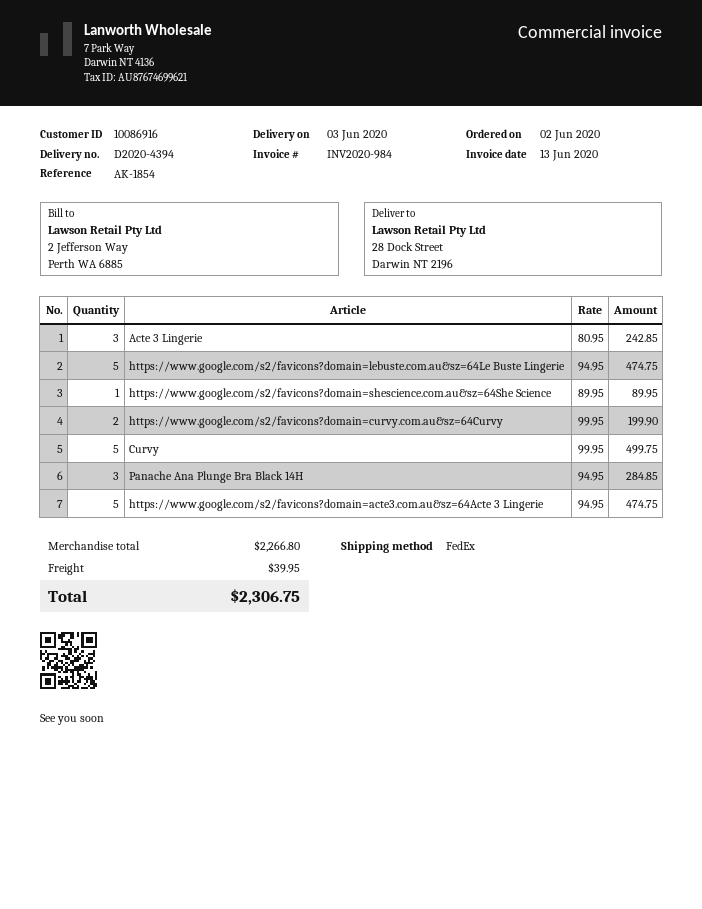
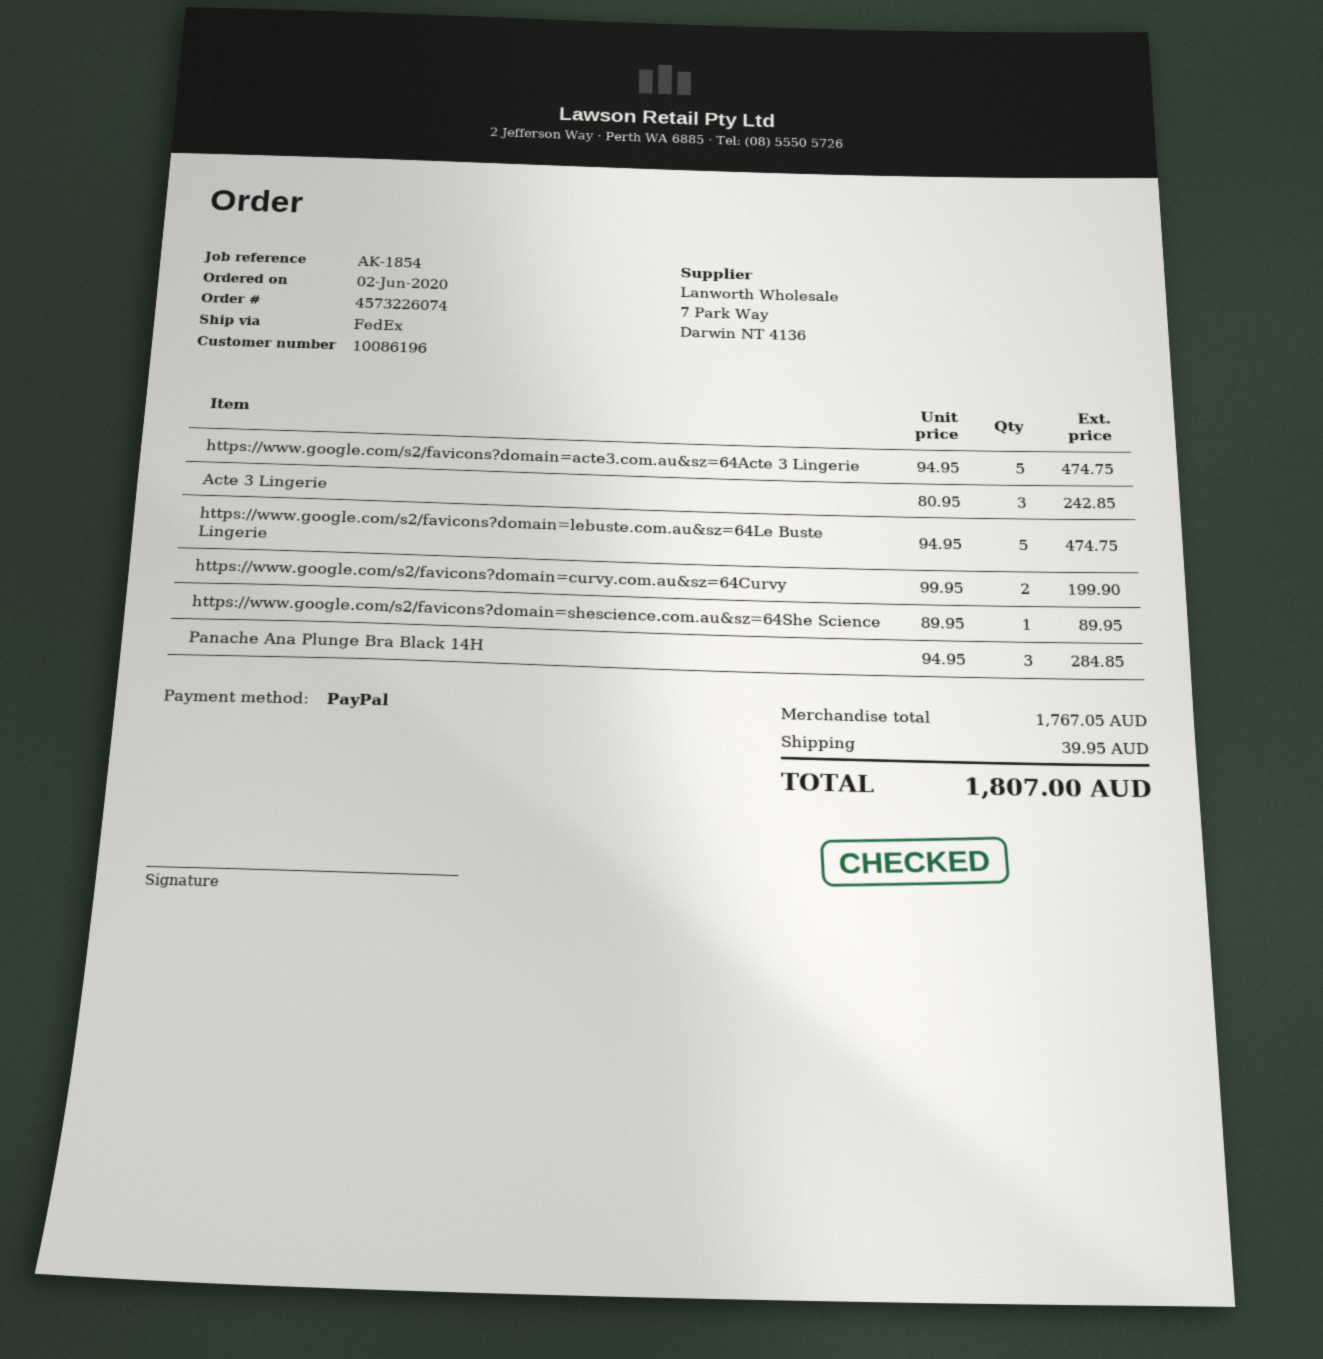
customer number: 10086916 -> 10086196
Curvy: 5 x 99.95 = 499.75 -> none
subtotal: 2266.80 -> 1767.05
total: 2306.75 -> 1807.00

